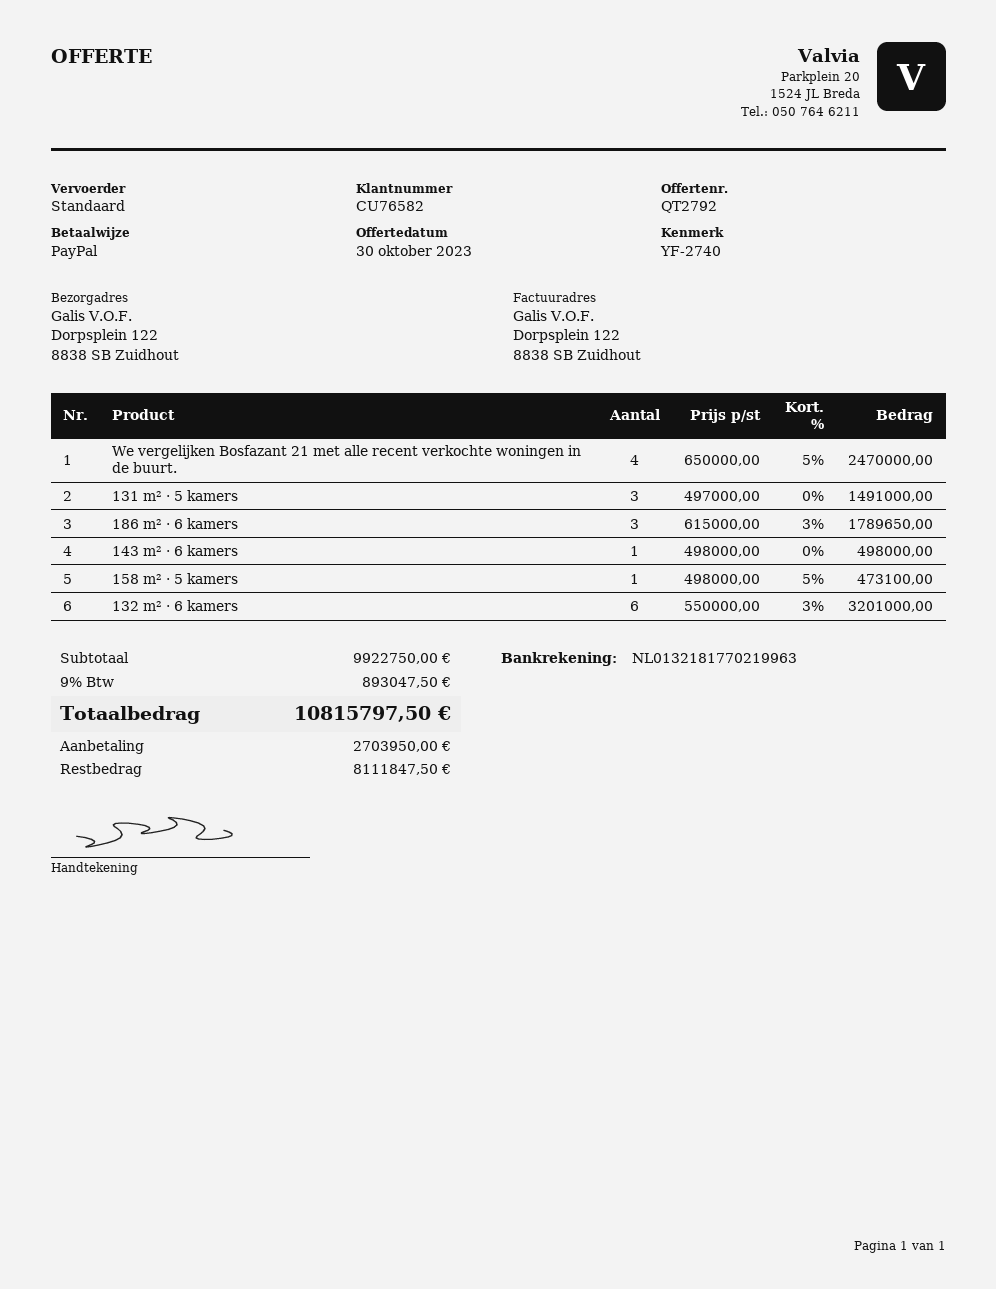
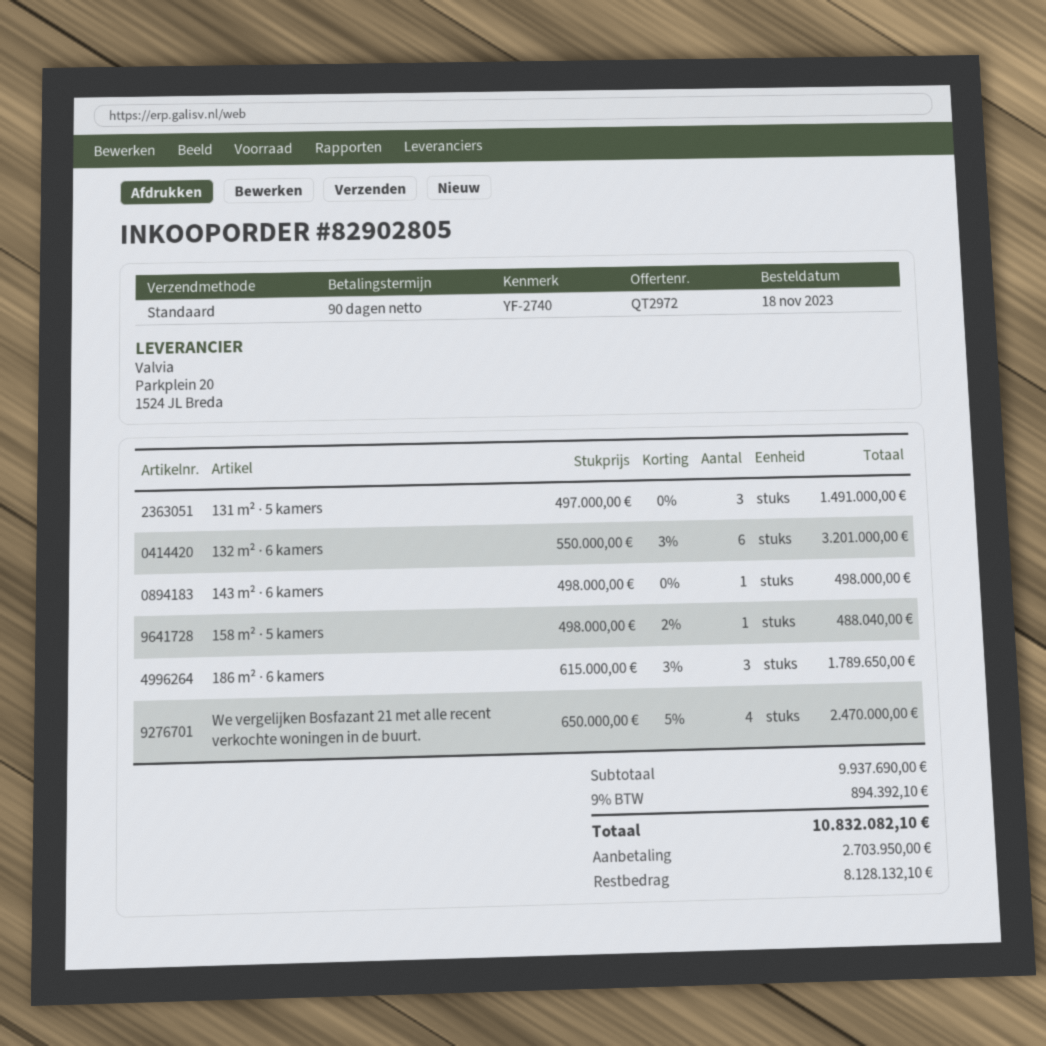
quote number: QT2792 -> QT2972
158 m² · 5 kamers: 1 x 498000.00 - 5% = 473100.00 -> 1 x 498000.00 - 2% = 488040.00
subtotal: 9922750.00 -> 9937690.00
tax: 9% = 893047.50 -> 9% = 894392.10
total: 10815797.50 -> 10832082.10
balance: 8111847.50 -> 8128132.10

